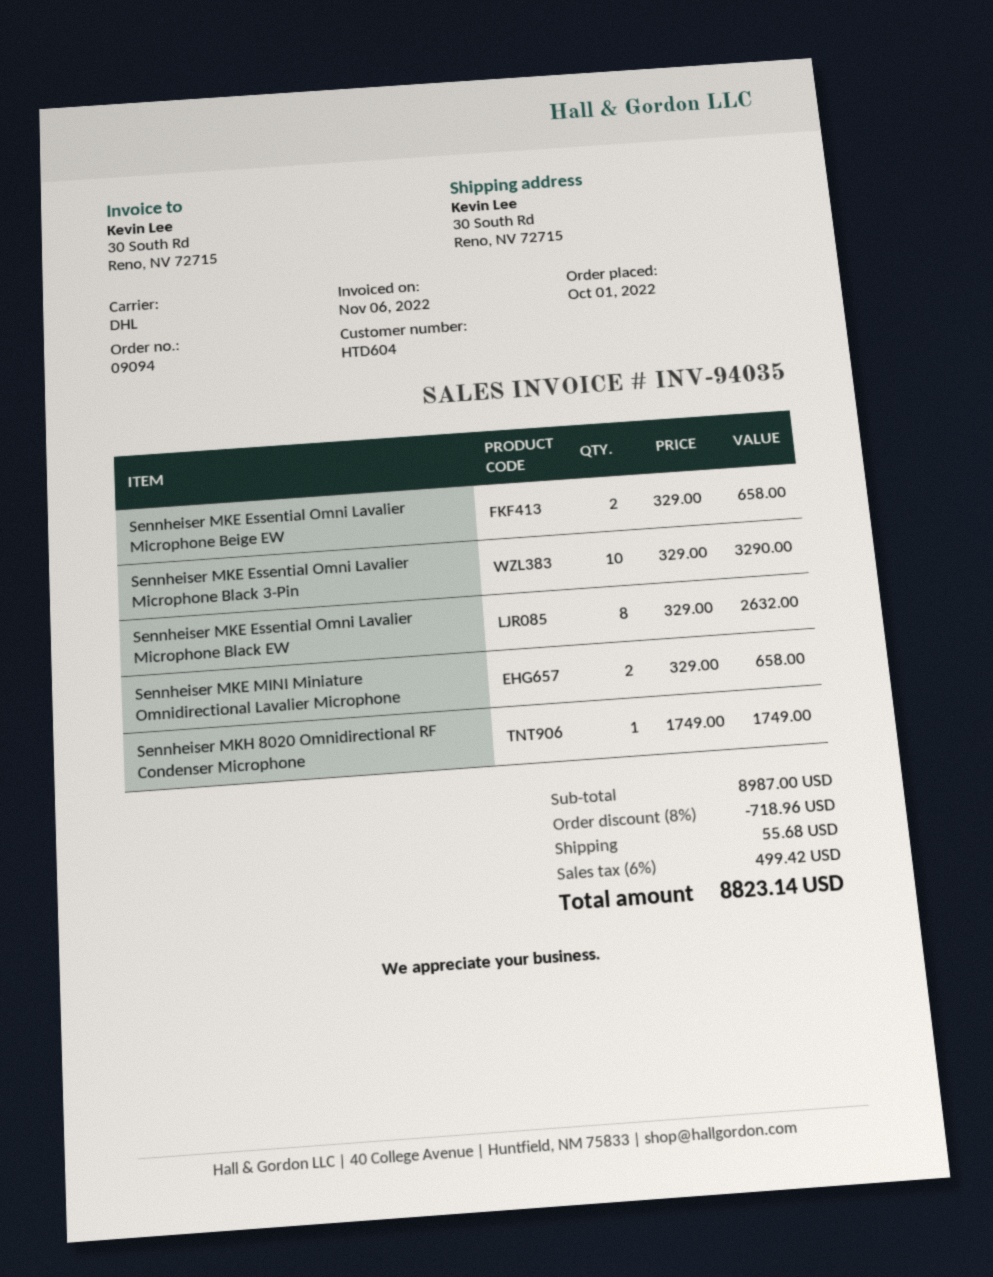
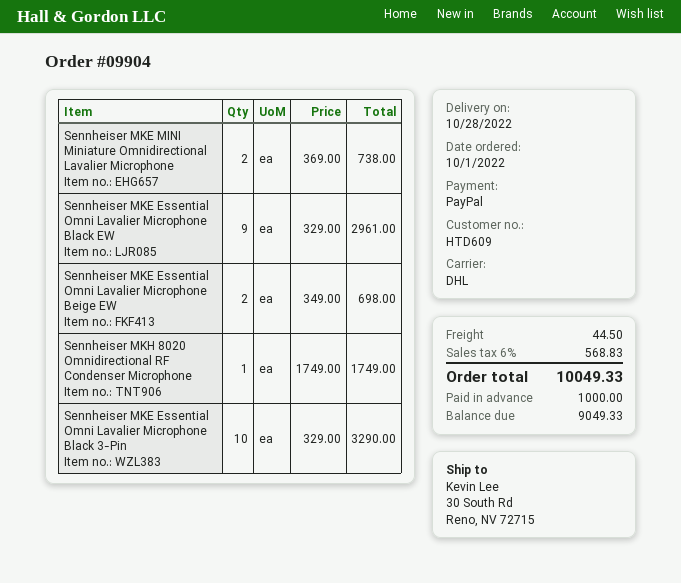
order number: 09094 -> 09904
customer number: HTD604 -> HTD609
Sennheiser MKE Essential Omni Lavalier Microphone Beige EW: 2 x 329.00 = 658.00 -> 2 x 349.00 = 698.00
Sennheiser MKE Essential Omni Lavalier Microphone Black EW: 8 x 329.00 = 2632.00 -> 9 x 329.00 = 2961.00
Sennheiser MKE MINI Miniature Omnidirectional Lavalier Microphone: 2 x 329.00 = 658.00 -> 2 x 369.00 = 738.00
discount: 8% = 718.96 -> none
shipping: 55.68 -> 44.50
tax: 6% = 499.42 -> 6% = 568.83
total: 8823.14 -> 10049.33

